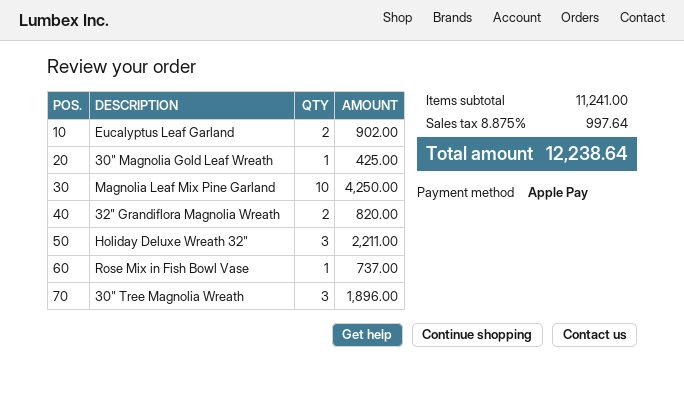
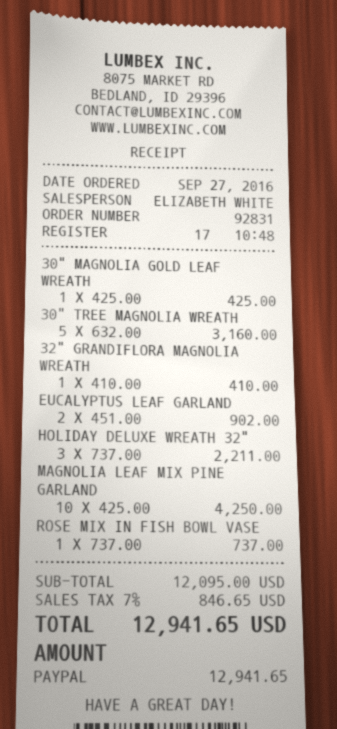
payment method: Apple Pay -> PayPal
32" Grandiflora Magnolia Wreath: 2 for 820.00 -> 1 for 410.00
30" Tree Magnolia Wreath: 3 for 1896.00 -> 5 for 3160.00
subtotal: 11241.00 -> 12095.00
tax: 8.875% = 997.64 -> 7% = 846.65
total: 12238.64 -> 12941.65

